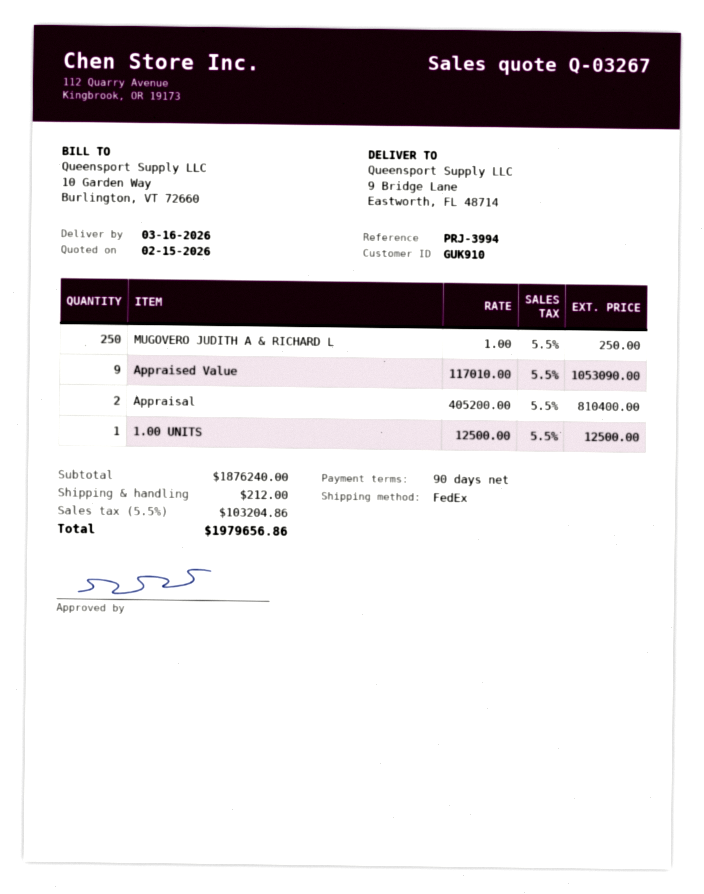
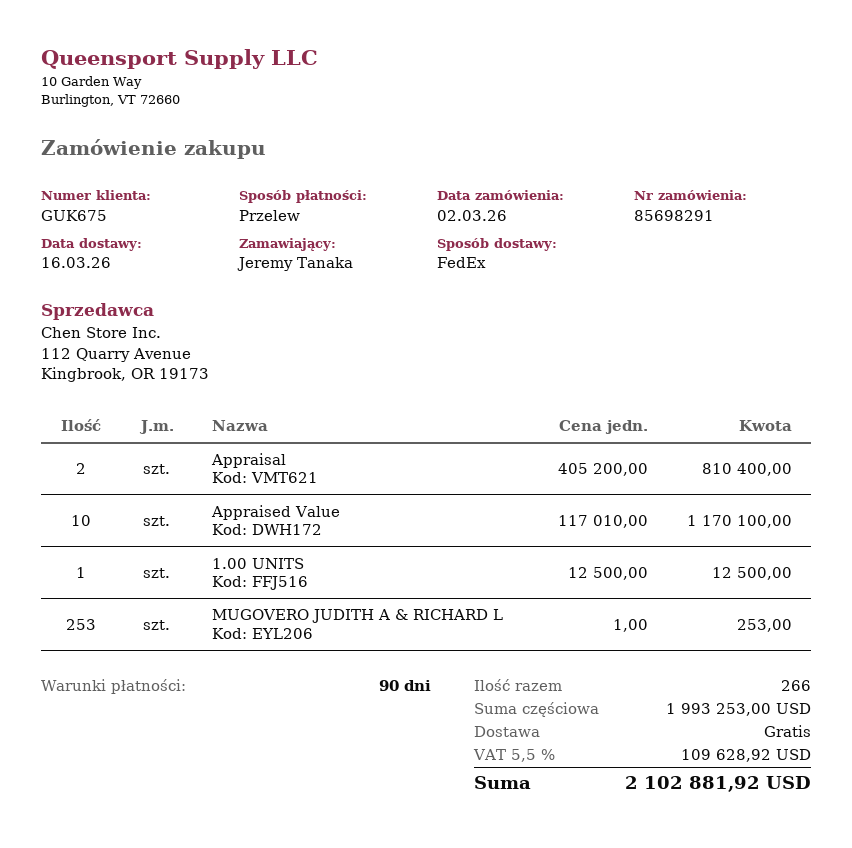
customer number: GUK910 -> GUK675
MUGOVERO JUDITH A & RICHARD L: 250 x 1.00 = 250.00 -> 253 x 1.00 = 253.00
Appraised Value: 9 x 117010.00 = 1053090.00 -> 10 x 117010.00 = 1170100.00
subtotal: 1876240.00 -> 1993253.00
shipping: 212.00 -> 0.00
tax: 5.5% = 103204.86 -> 5.5% = 109628.92
total: 1979656.86 -> 2102881.92

